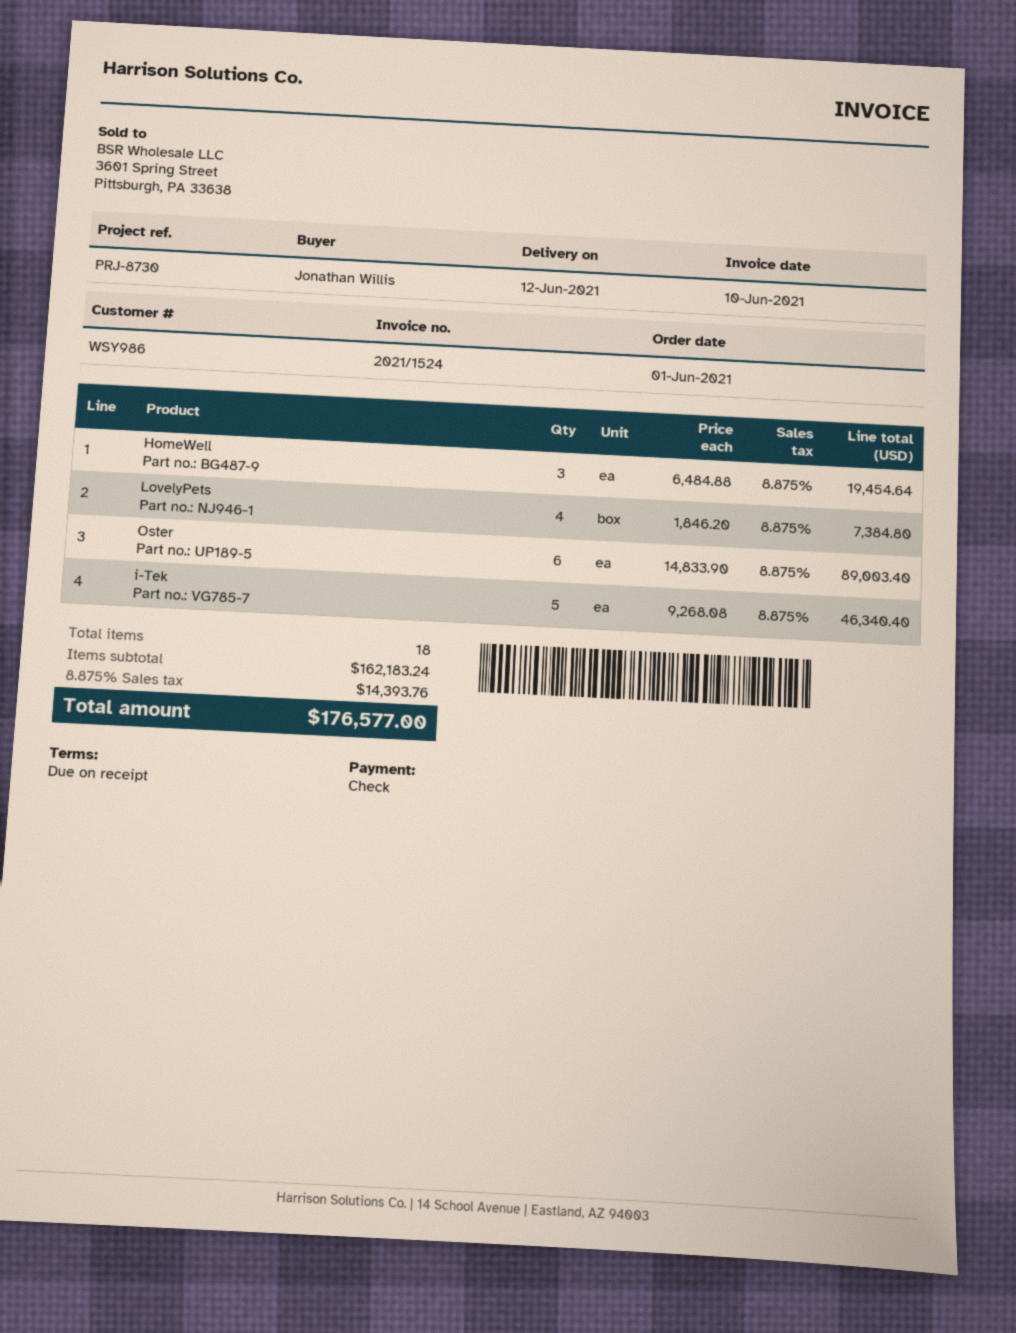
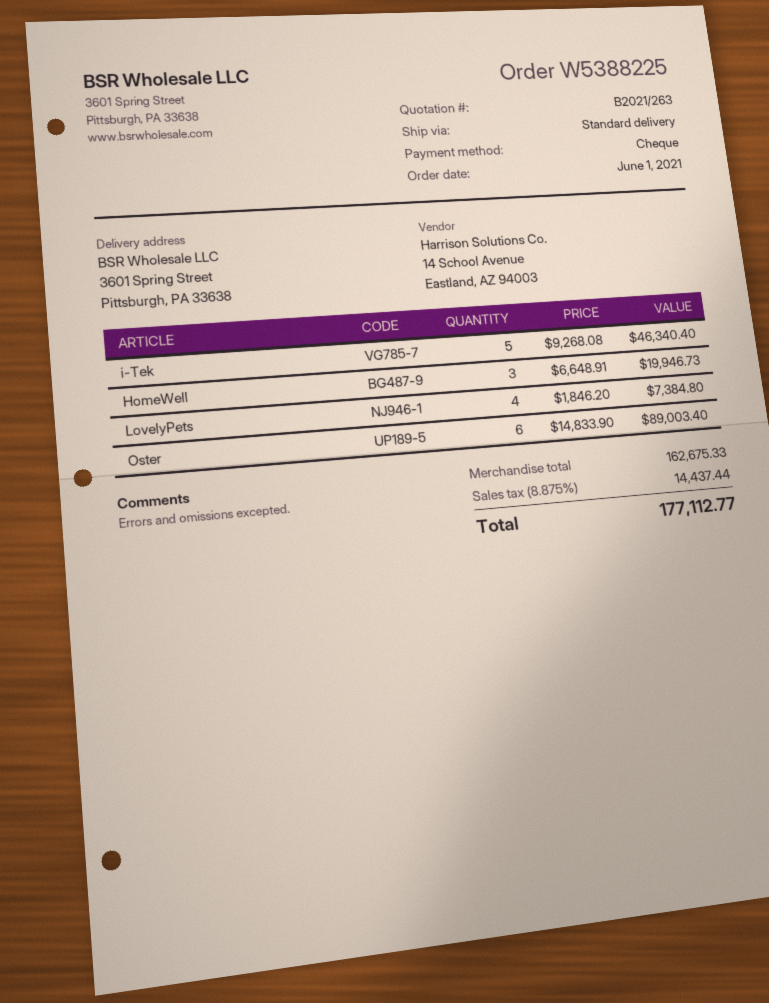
HomeWell: 3 x 6484.88 = 19454.64 -> 3 x 6648.91 = 19946.73
subtotal: 162183.24 -> 162675.33
tax: 8.875% = 14393.76 -> 8.875% = 14437.44
total: 176577.00 -> 177112.77

